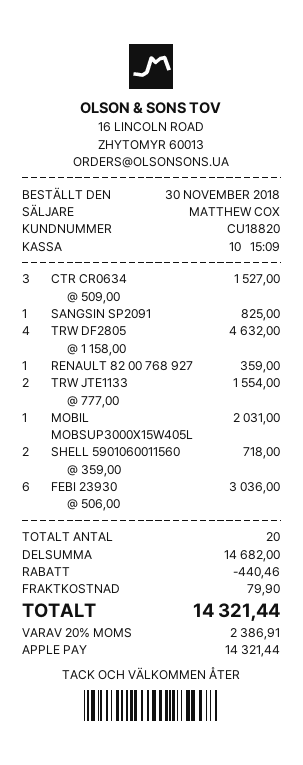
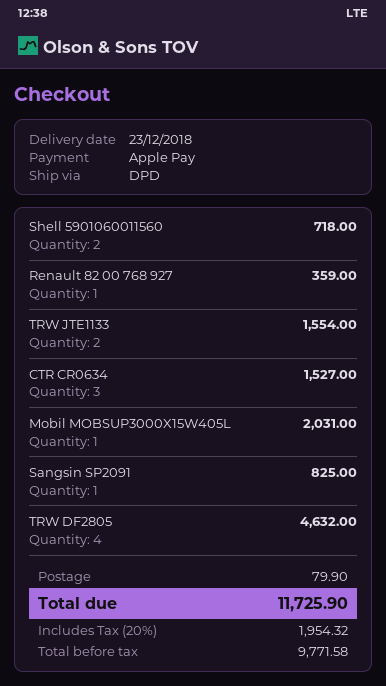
FEBI 23930: 6 for 3036.00 -> none
discount: 440.46 -> none
tax: 20% = 2386.91 -> 20% = 1954.32
total: 14321.44 -> 11725.90

